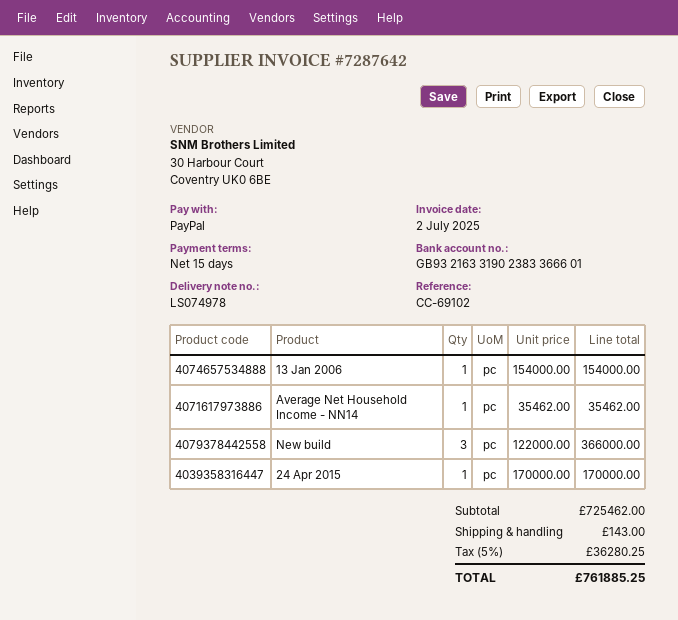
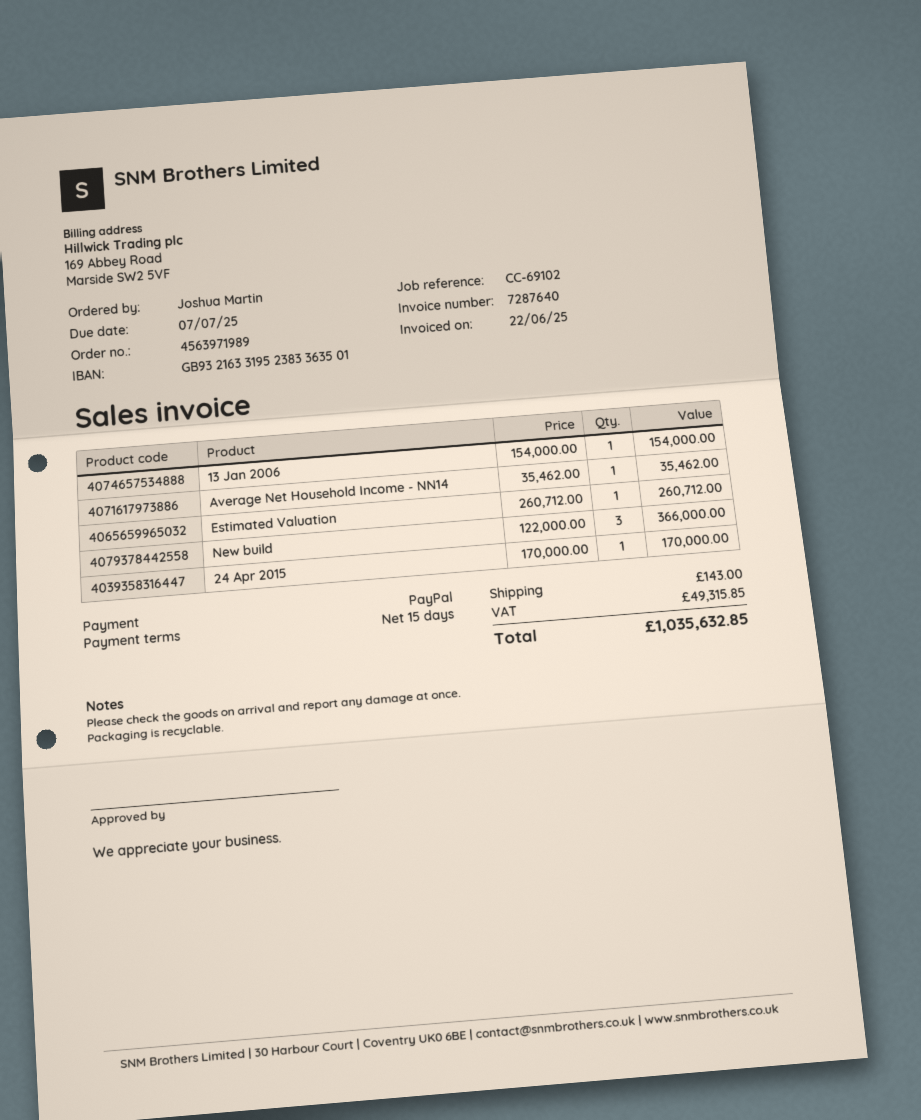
invoice number: 7287642 -> 7287640
invoice date: 2025-07-02 -> 2025-06-22
bank account: GB93216331902383366601 -> GB93216331952383363501
Estimated Valuation: none -> 1 x 260712.00 = 260712.00
tax: 36280.25 -> 49315.85
total: 761885.25 -> 1035632.85

